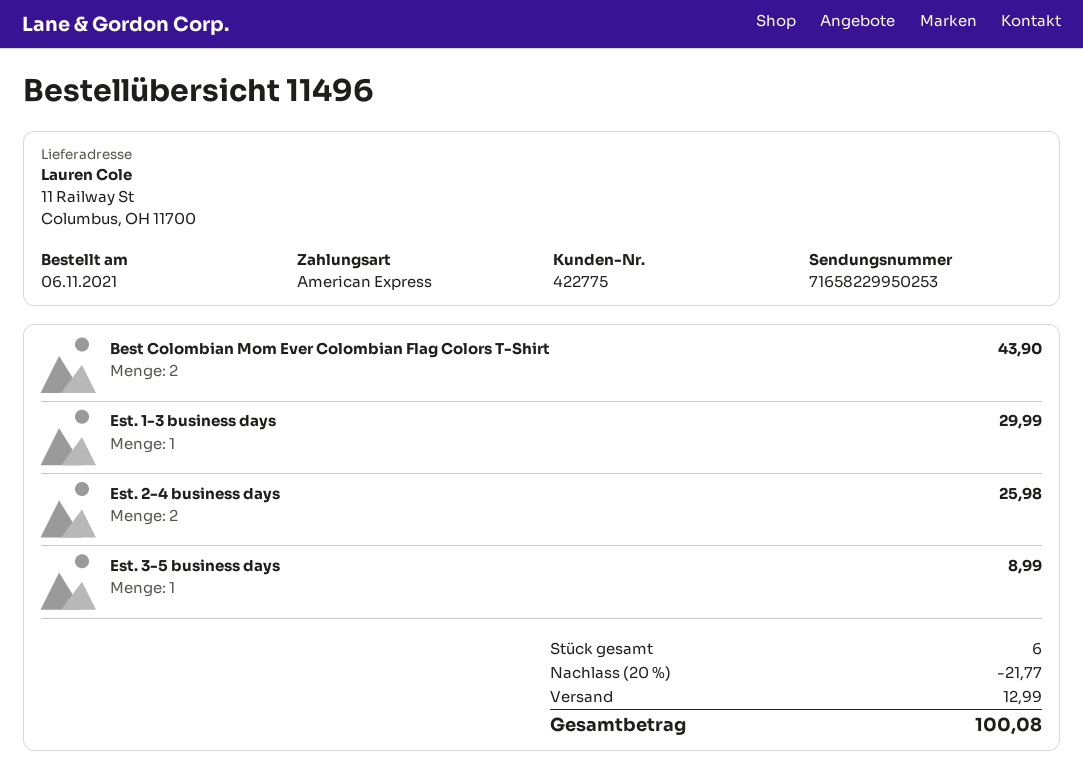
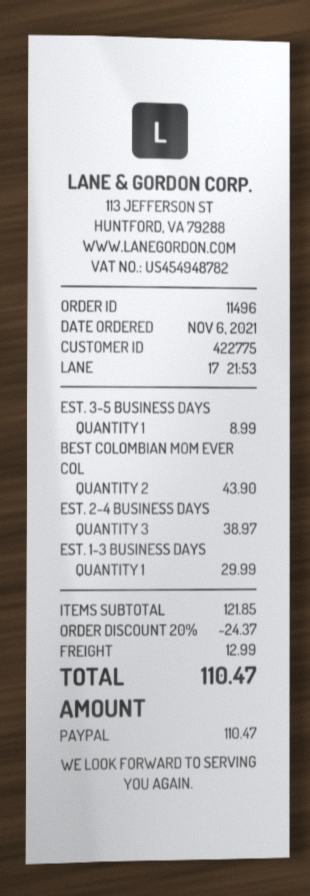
payment method: American Express -> PayPal
Est. 2-4 business days: 2 for 25.98 -> 3 for 38.97
discount: 20% = 21.77 -> 20% = 24.37
total: 100.08 -> 110.47

